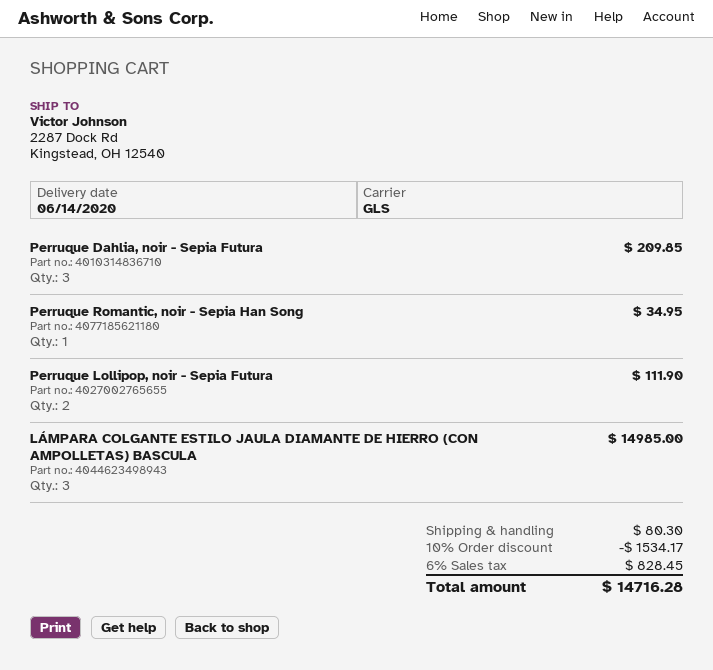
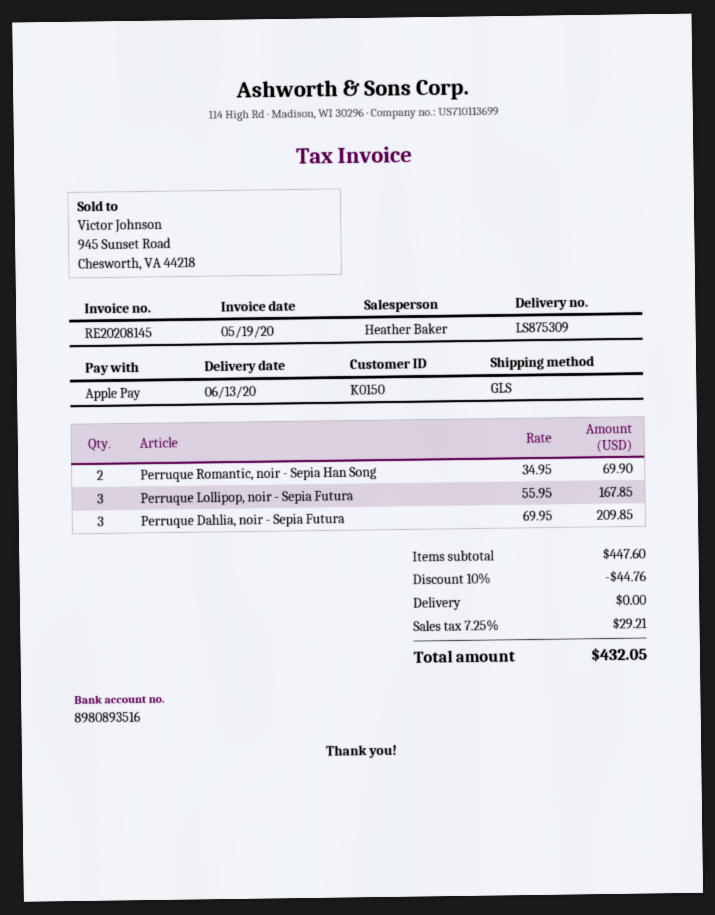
delivery date: 2020-06-14 -> 2020-06-13
Perruque Romantic, noir - Sepia Han Song: 1 for 34.95 -> 2 for 69.90
Perruque Lollipop, noir - Sepia Futura: 2 for 111.90 -> 3 for 167.85
LÁMPARA COLGANTE ESTILO JAULA DIAMANTE DE HIERRO (CON AMPOLLETAS) BASCULA: 3 for 14985.00 -> none
discount: 10% = 1534.17 -> 10% = 44.76
shipping: 80.30 -> 0.00
tax: 6% = 828.45 -> 7.25% = 29.21
total: 14716.28 -> 432.05

